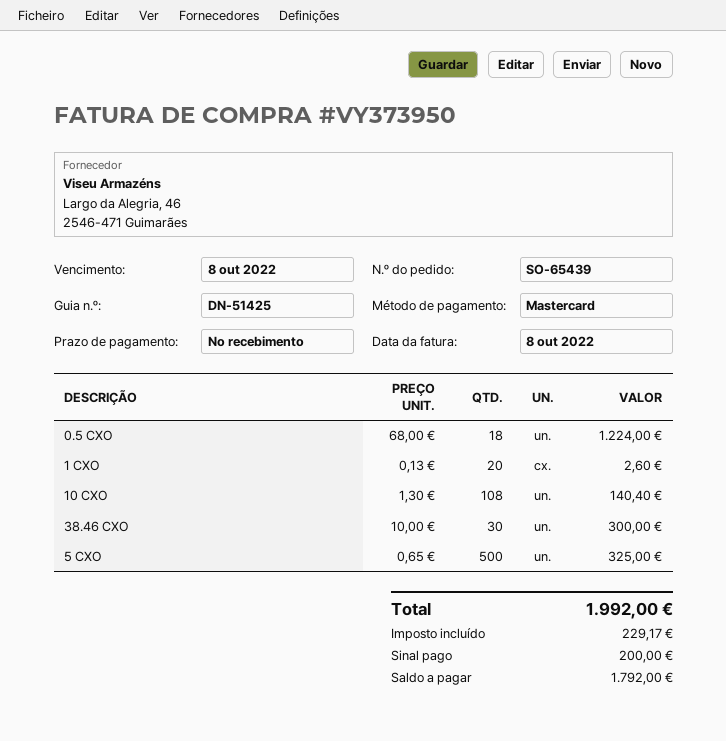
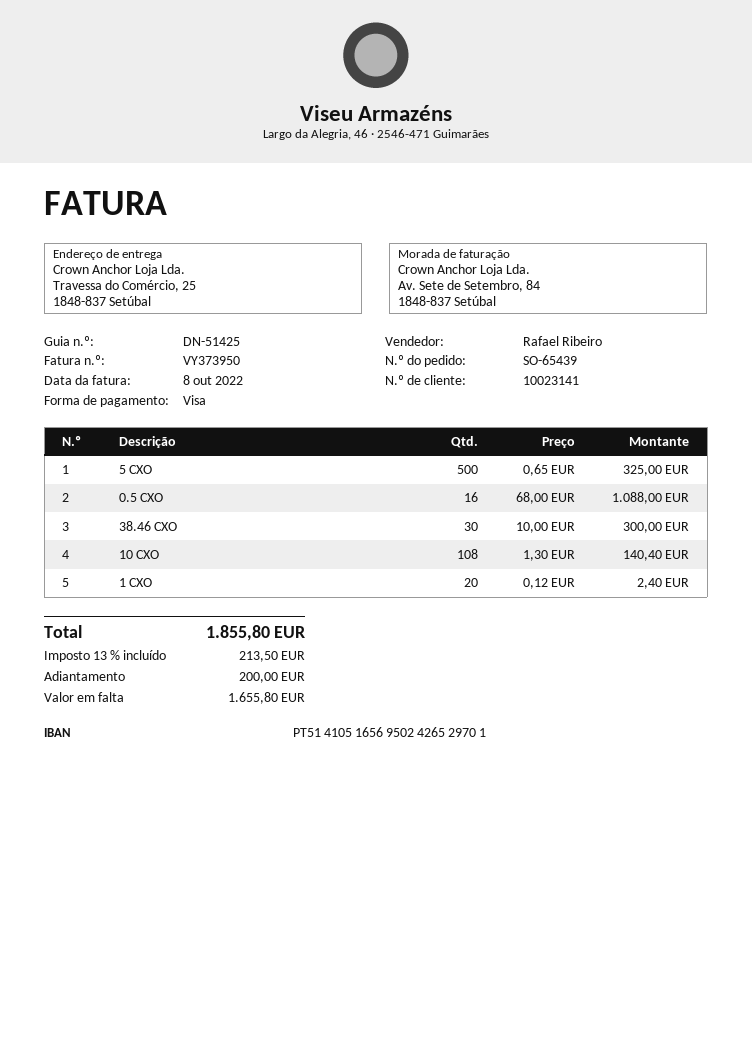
payment method: Mastercard -> Visa
0.5 CXO: 18 x 68.00 = 1224.00 -> 16 x 68.00 = 1088.00
1 CXO: 20 x 0.13 = 2.60 -> 20 x 0.12 = 2.40
tax: 229.17 -> 213.50
total: 1992.00 -> 1855.80
balance: 1792.00 -> 1655.80

